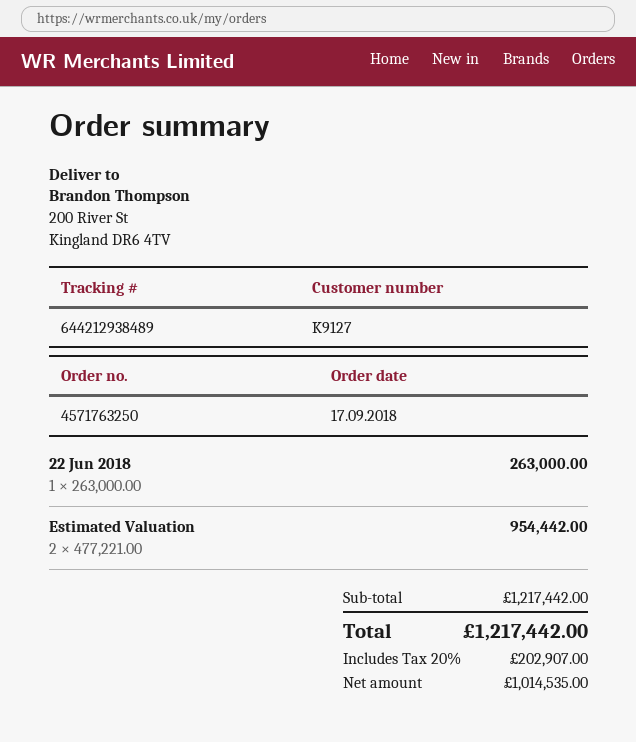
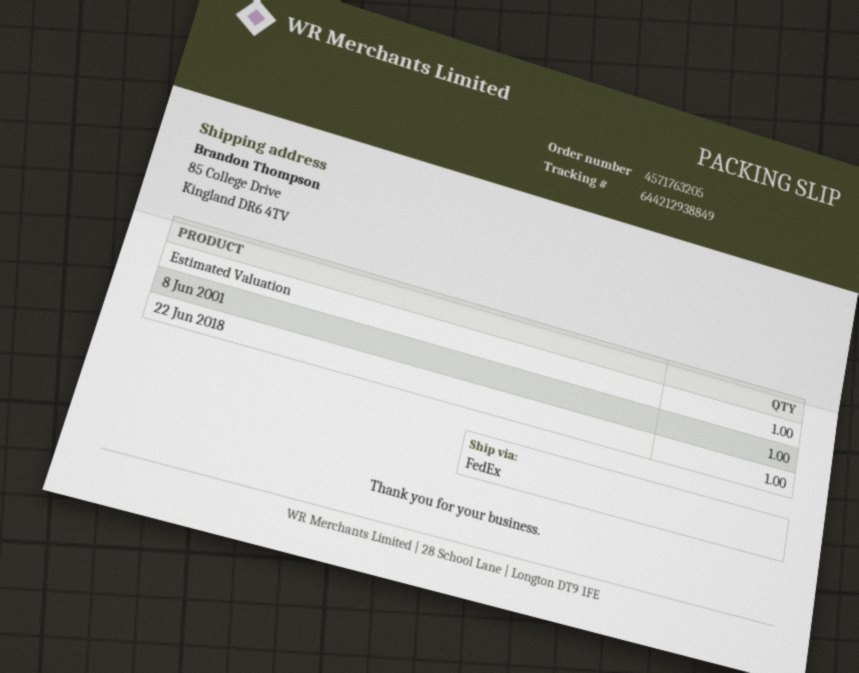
order number: 4571763250 -> 4571763205
tracking number: 644212938489 -> 644212938849
ship to: 200 River St, Kingland DR6 4TV -> 85 College Drive, Kingland DR6 4TV
Estimated Valuation: 2 -> 1
8 Jun 2001: none -> 1

